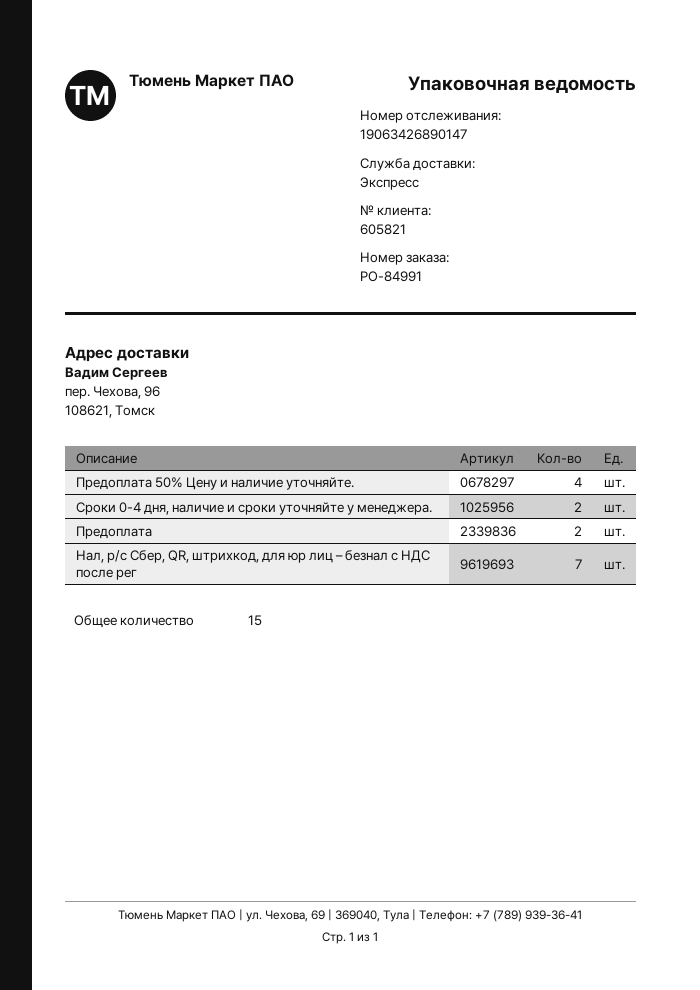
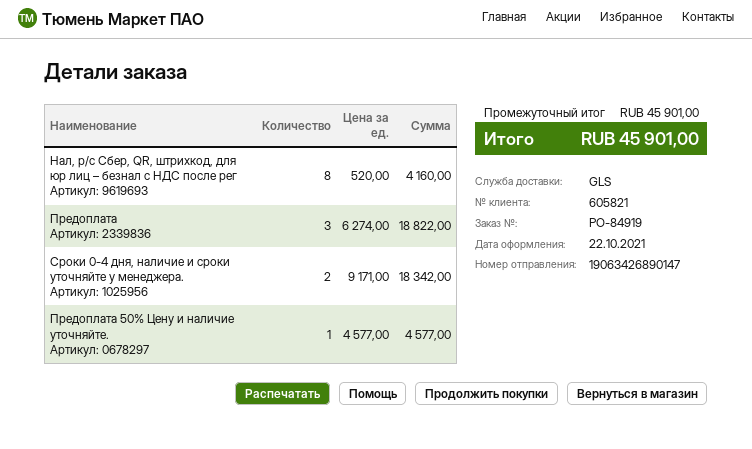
order number: PO-84991 -> PO-84919
shipping method: express -> GLS
Предоплата 50% Цену и наличие уточняйте.: 4 -> 1
Предоплата: 2 -> 3
Нал, р/с Сбер, QR, штрихкод, для юр лиц – безнал с НДС после рег: 7 -> 8

